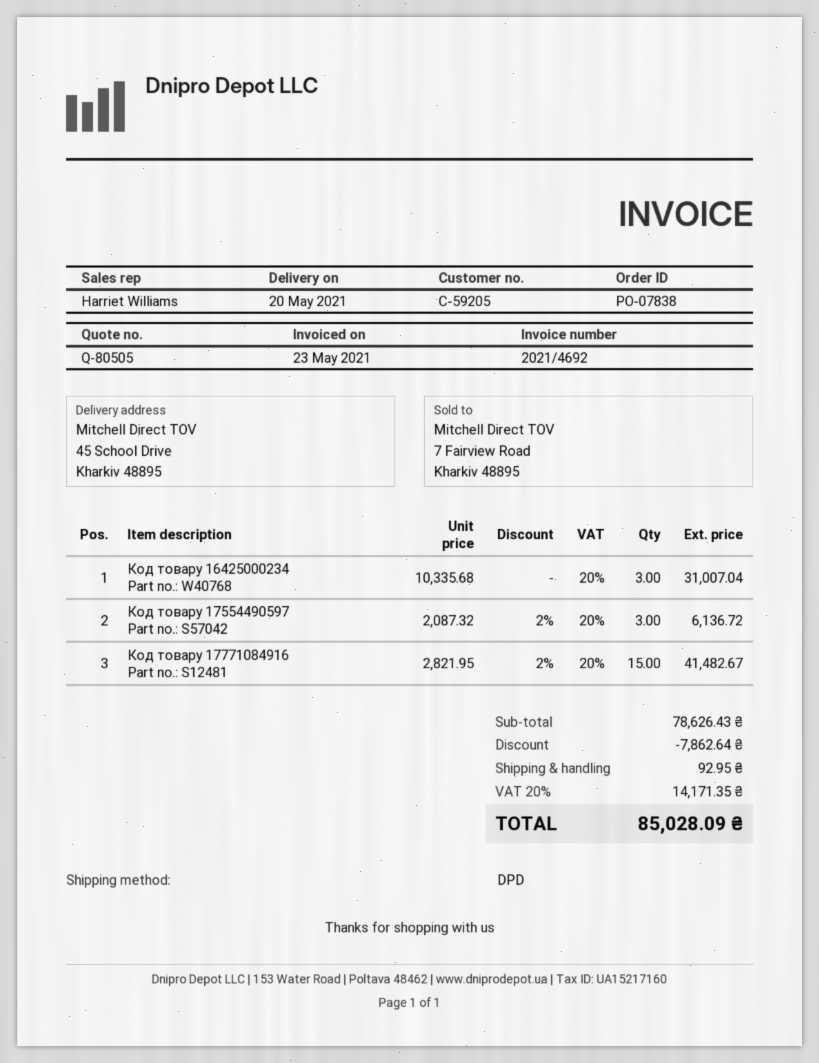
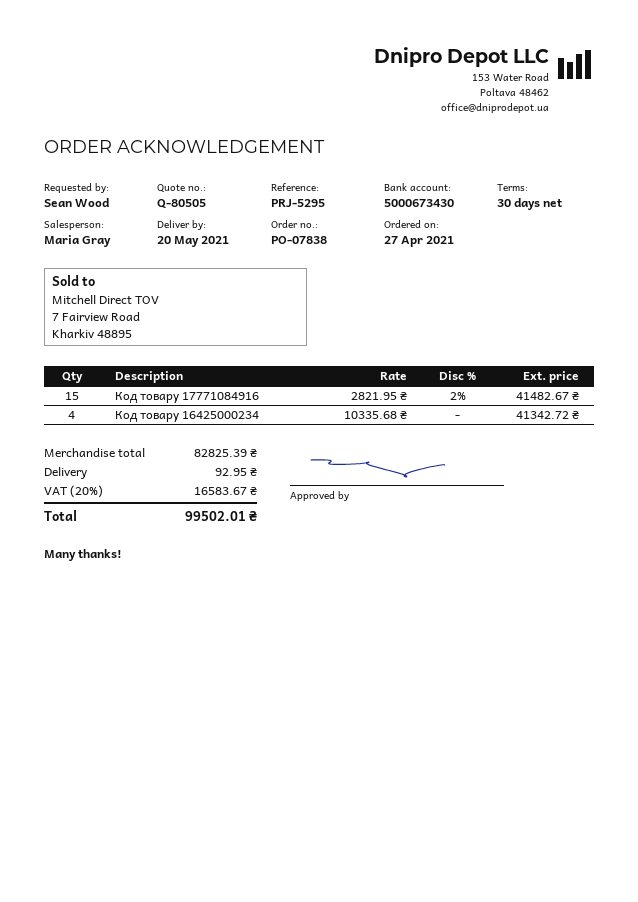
sales rep: Harriet Williams -> Maria Gray
Код товару 16425000234: 3 x 10335.68 = 31007.04 -> 4 x 10335.68 = 41342.72
Код товару 17554490597: 3 x 2087.32 - 2% = 6136.72 -> none
subtotal: 78626.43 -> 82825.39
discount: 7862.64 -> none
tax: 20% = 14171.35 -> 20% = 16583.67
total: 85028.09 -> 99502.01

